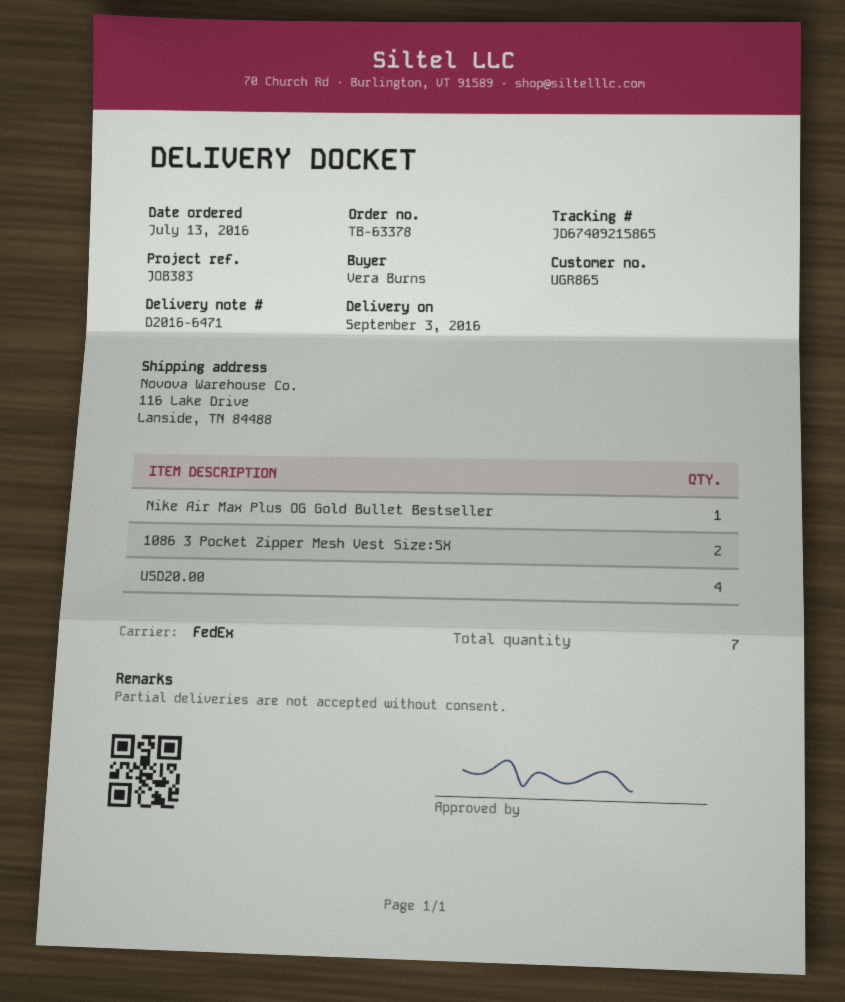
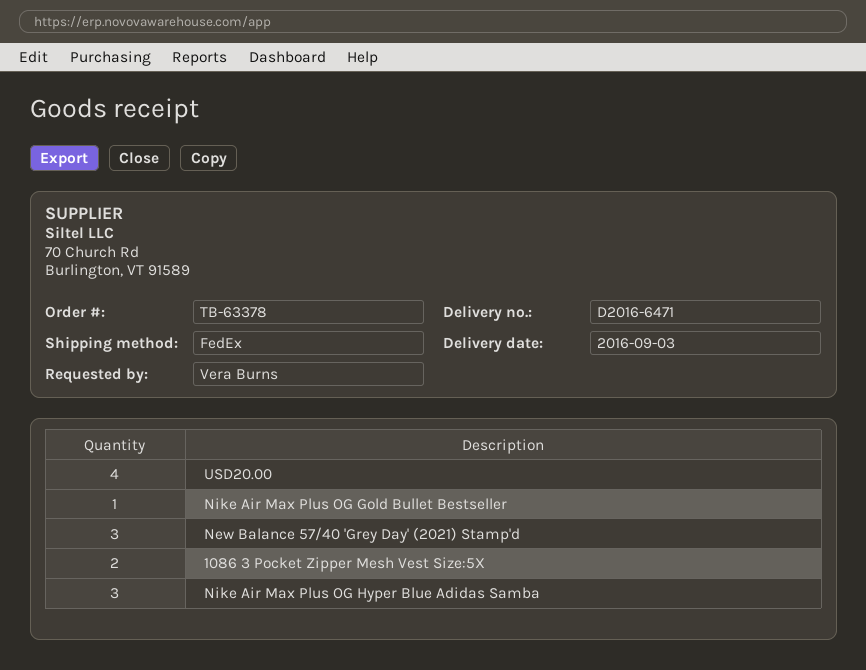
New Balance 57/40 'Grey Day' (2021) Stamp'd: none -> 3
Nike Air Max Plus OG Hyper Blue Adidas Samba: none -> 3

